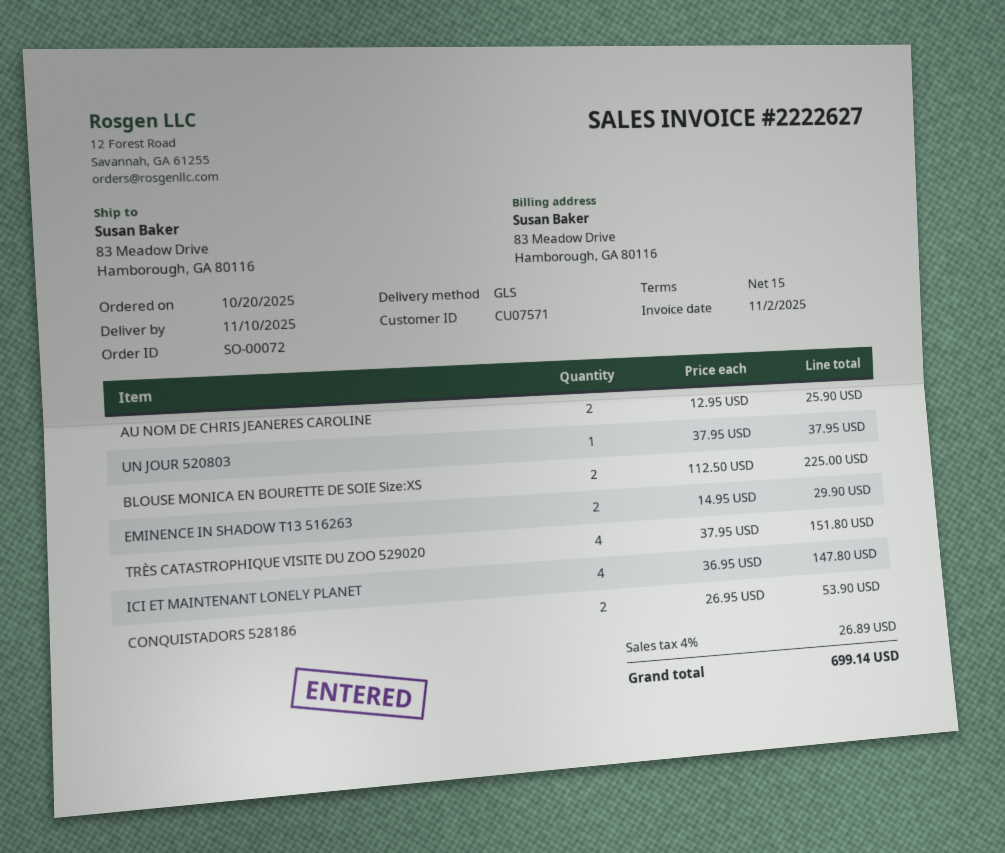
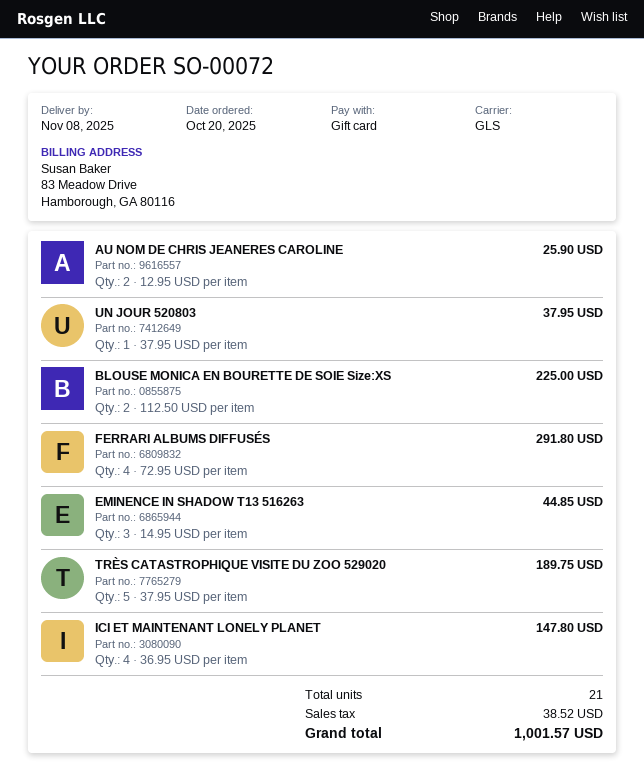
delivery date: 2025-11-10 -> 2025-11-08
EMINENCE IN SHADOW T13 516263: 2 x 14.95 = 29.90 -> 3 x 14.95 = 44.85
TRÈS CATASTROPHIQUE VISITE DU ZOO 529020: 4 x 37.95 = 151.80 -> 5 x 37.95 = 189.75
CONQUISTADORS 528186: 2 x 26.95 = 53.90 -> none
FERRARI ALBUMS DIFFUSÉS: none -> 4 x 72.95 = 291.80
tax: 26.89 -> 38.52
total: 699.14 -> 1001.57

